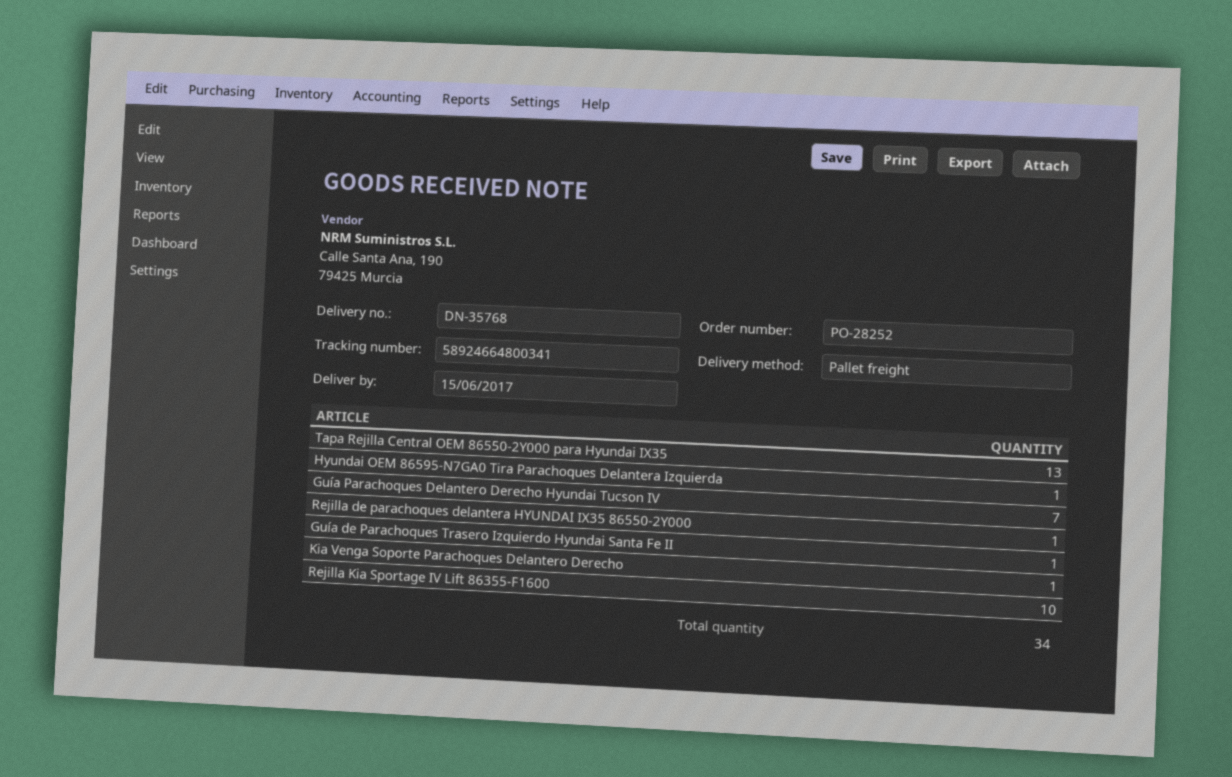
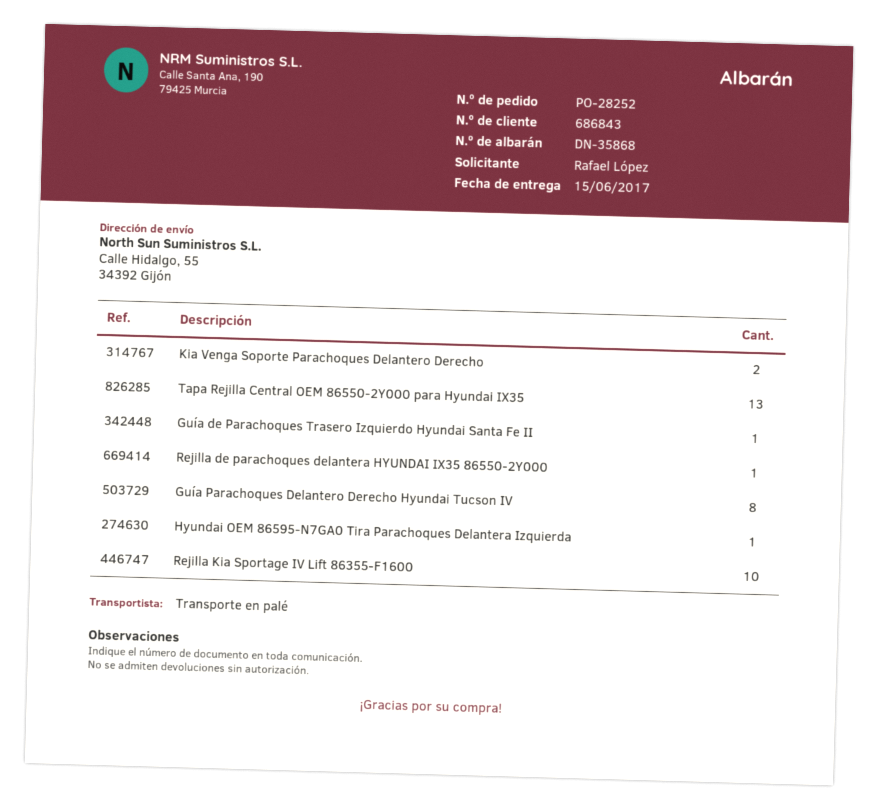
delivery note number: DN-35768 -> DN-35868
Guía Parachoques Delantero Derecho Hyundai Tucson IV: 7 -> 8
Kia Venga Soporte Parachoques Delantero Derecho: 1 -> 2

